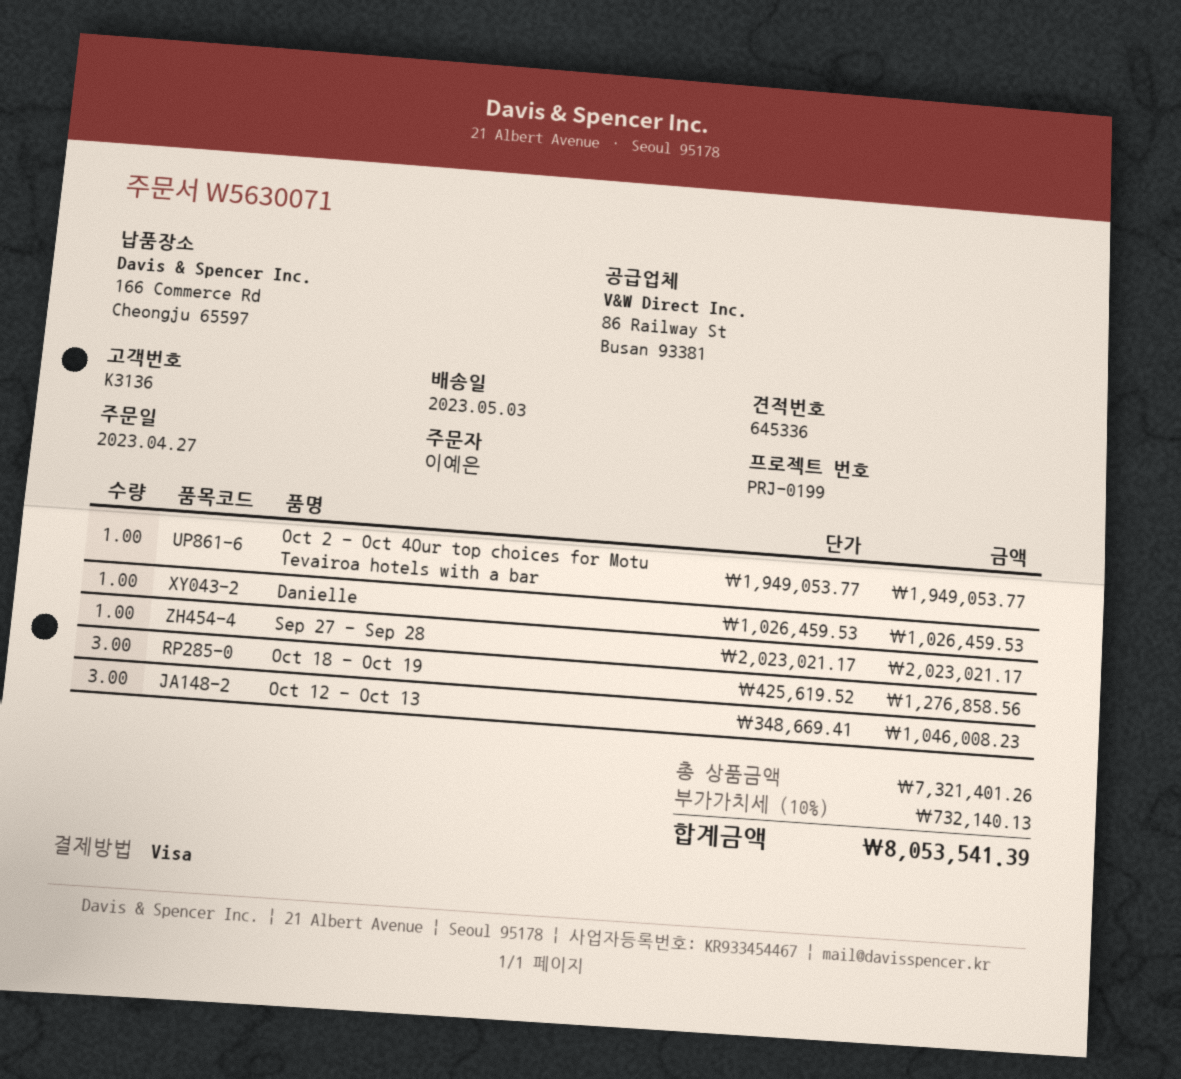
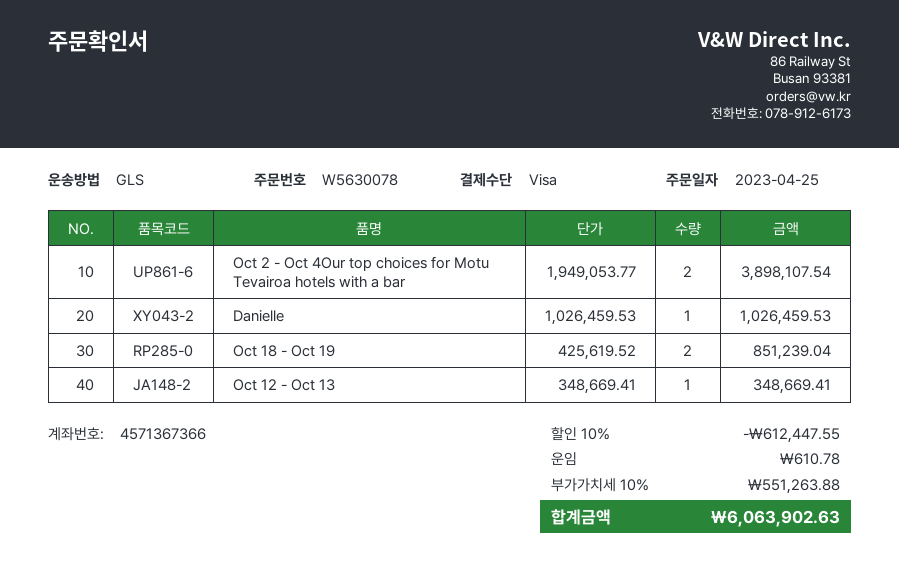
order number: W5630071 -> W5630078
order date: 2023-04-27 -> 2023-04-25
Oct 2 - Oct 4Our top choices for Motu Tevairoa hotels with a bar: 1 x 1949053.77 = 1949053.77 -> 2 x 1949053.77 = 3898107.54
Sep 27 - Sep 28: 1 x 2023021.17 = 2023021.17 -> none
Oct 18 - Oct 19: 3 x 425619.52 = 1276858.56 -> 2 x 425619.52 = 851239.04
Oct 12 - Oct 13: 3 x 348669.41 = 1046008.23 -> 1 x 348669.41 = 348669.41
discount: none -> 10% = 612447.55
shipping: none -> 610.78
tax: 10% = 732140.13 -> 10% = 551263.88
total: 8053541.39 -> 6063902.63

